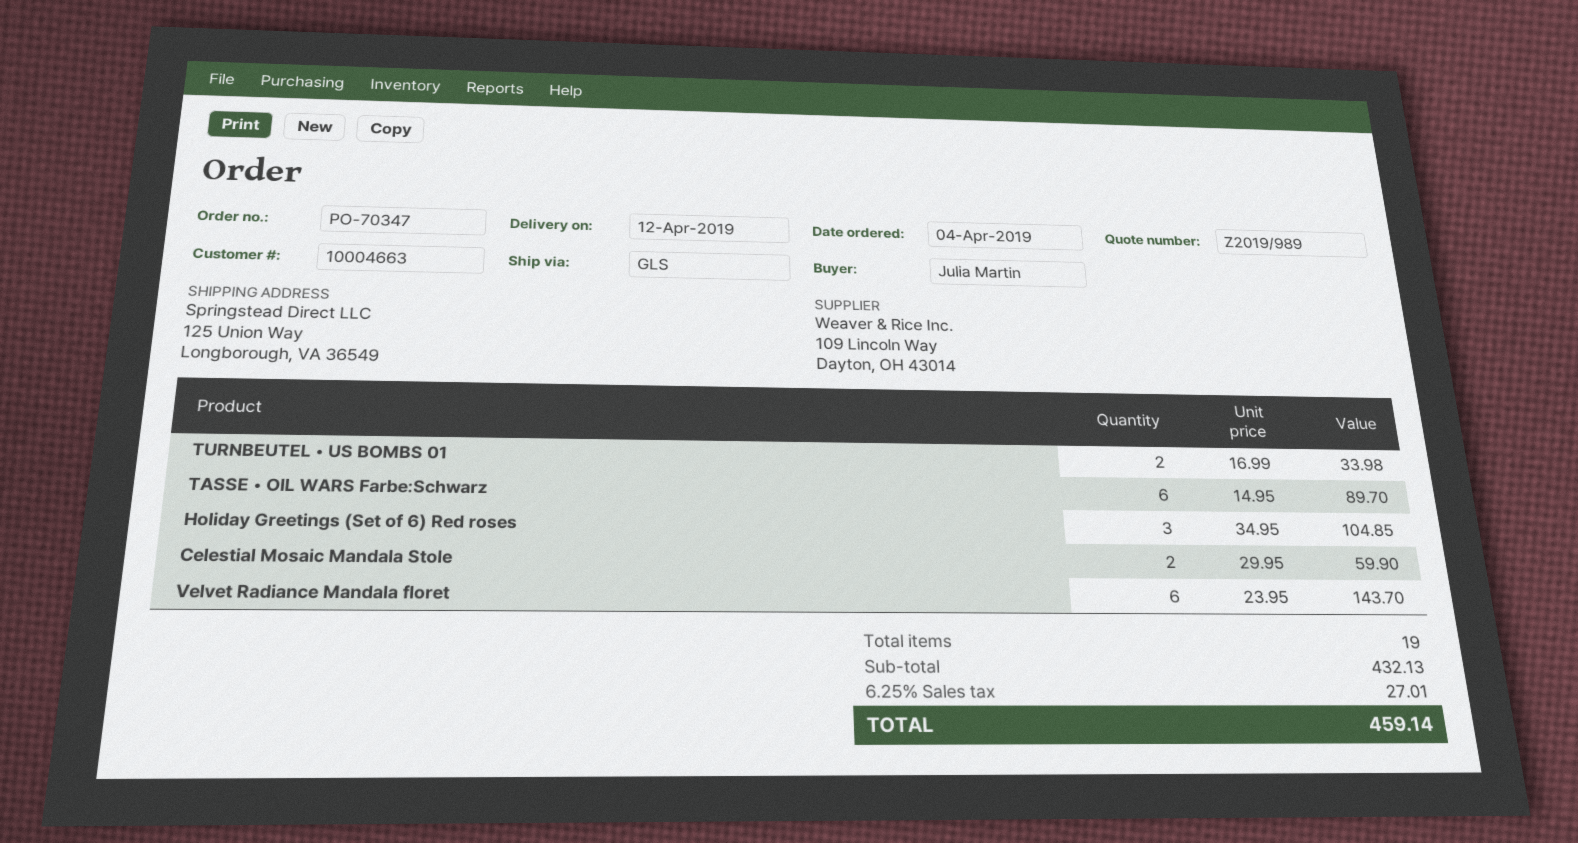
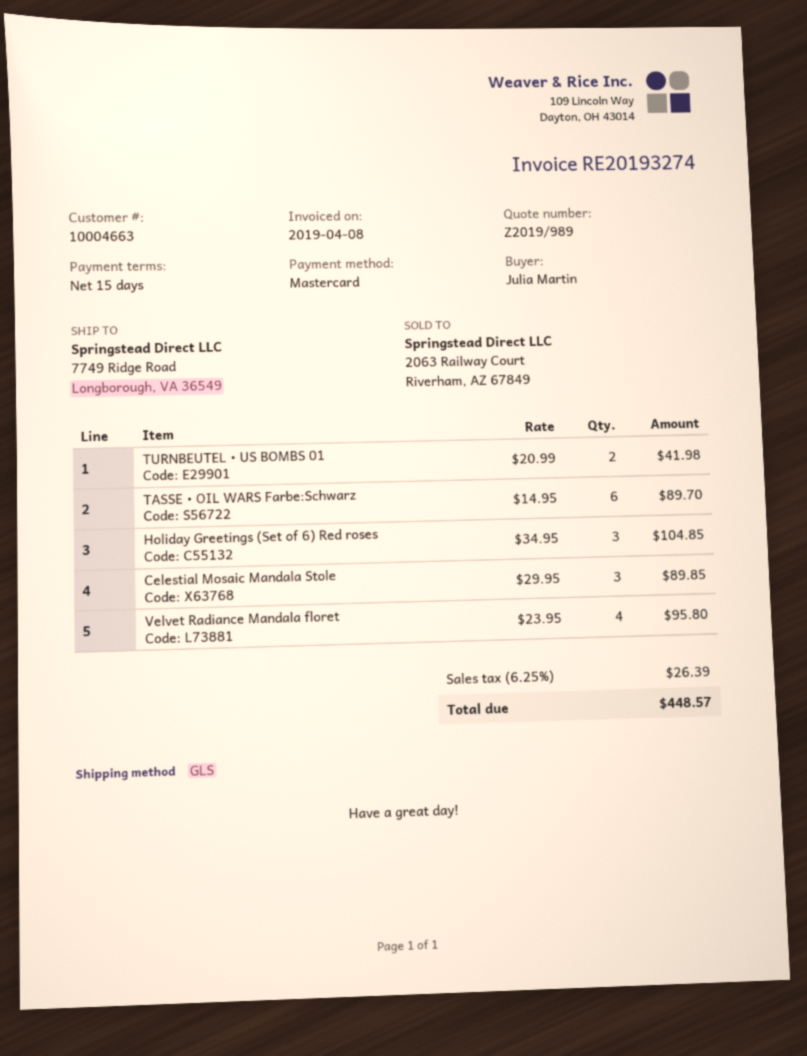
ship to: 125 Union Way, Longborough, VA 36549 -> 7749 Ridge Road, Longborough, VA 36549
TURNBEUTEL • US BOMBS 01: 2 x 16.99 = 33.98 -> 2 x 20.99 = 41.98
Celestial Mosaic Mandala Stole: 2 x 29.95 = 59.90 -> 3 x 29.95 = 89.85
Velvet Radiance Mandala floret: 6 x 23.95 = 143.70 -> 4 x 23.95 = 95.80
tax: 6.25% = 27.01 -> 6.25% = 26.39
total: 459.14 -> 448.57

